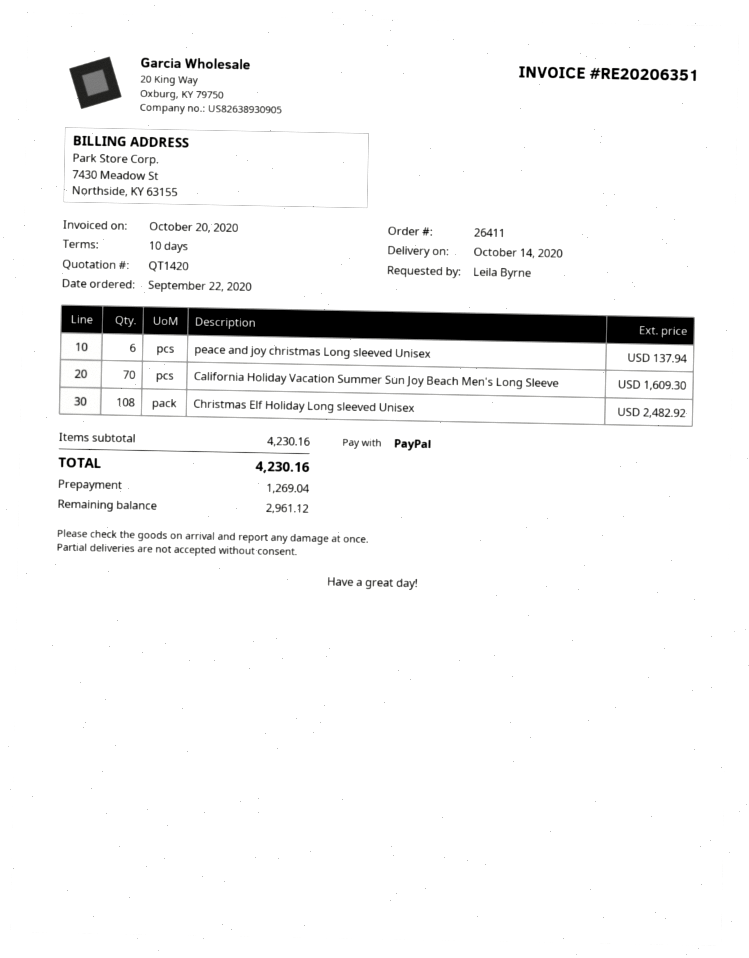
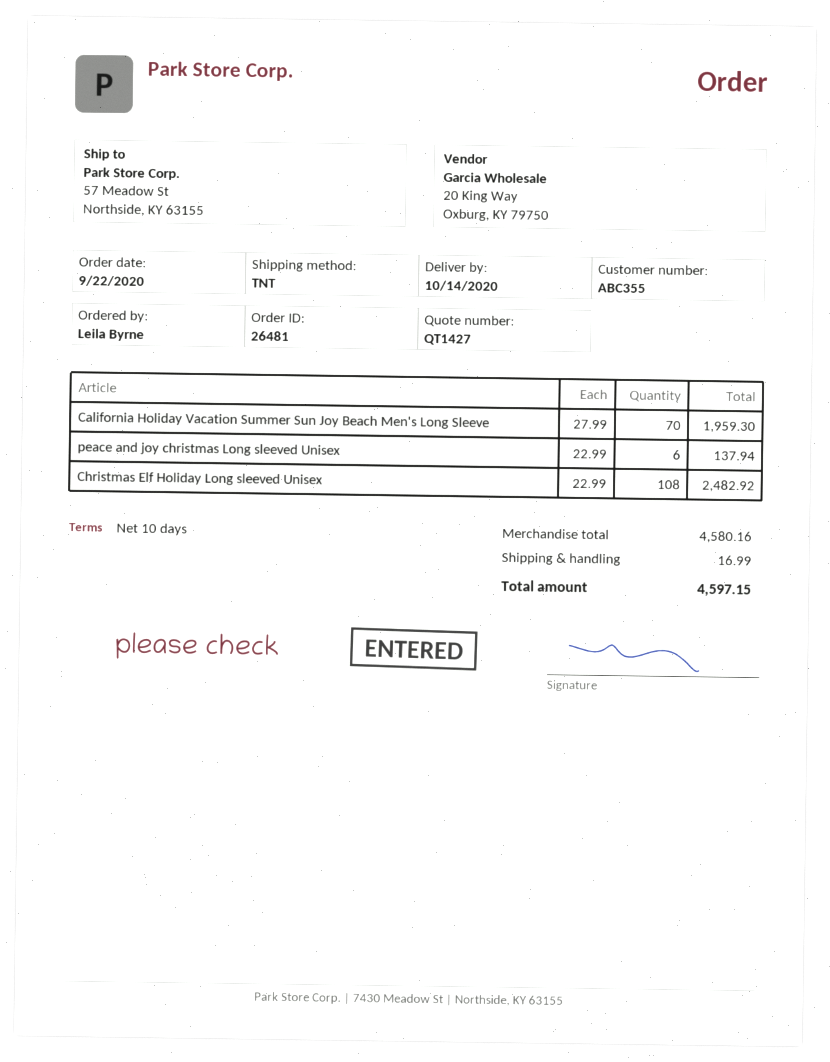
quote number: QT1420 -> QT1427
order number: 26411 -> 26481
California Holiday Vacation Summer Sun Joy Beach Men's Long Sleeve: 70 for 1609.30 -> 70 for 1959.30
subtotal: 4230.16 -> 4580.16
shipping: none -> 16.99
total: 4230.16 -> 4597.15

